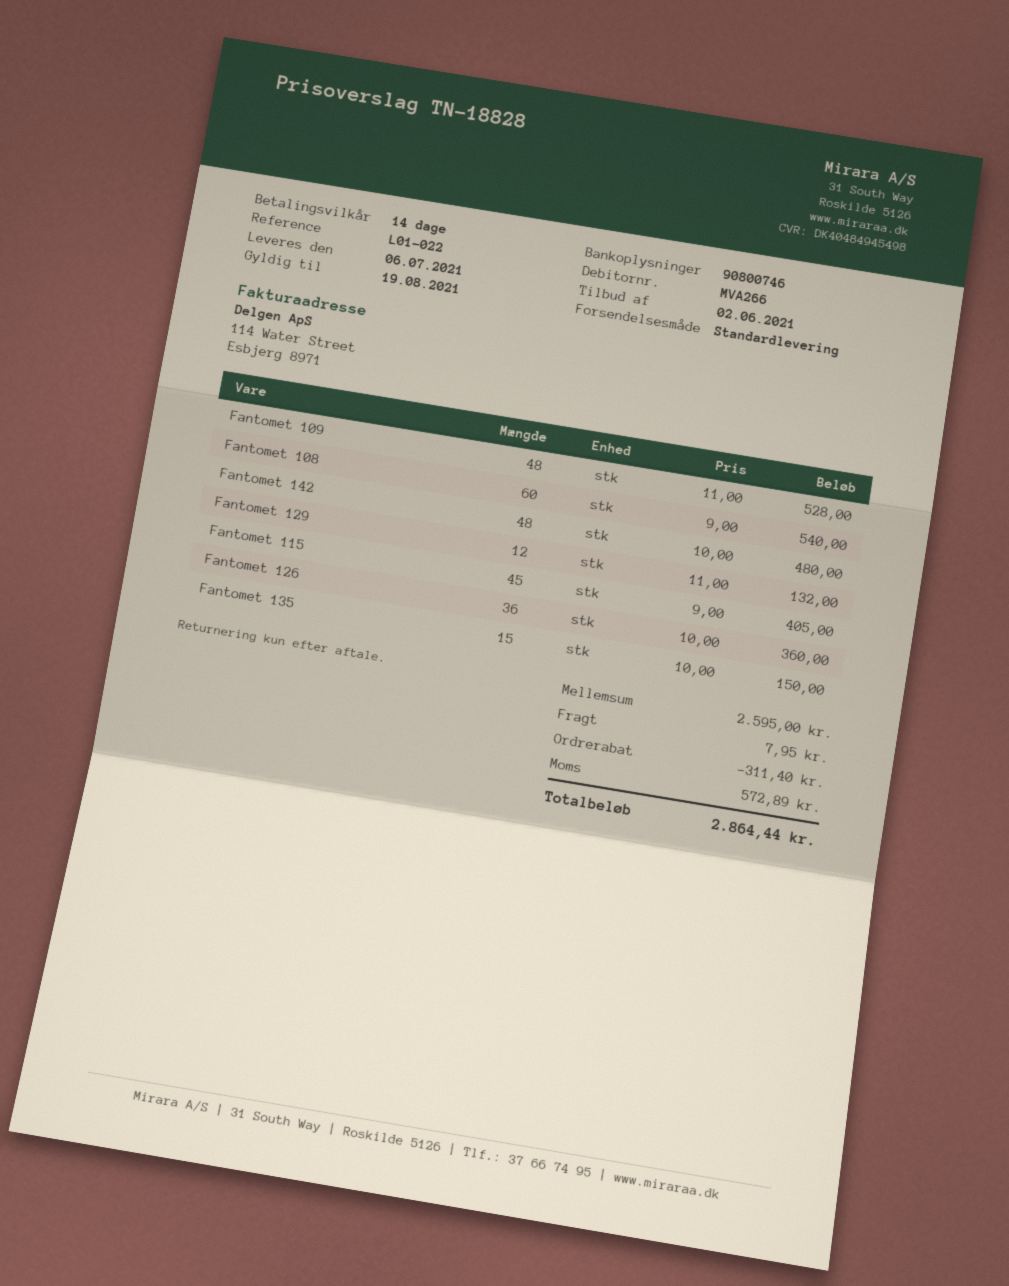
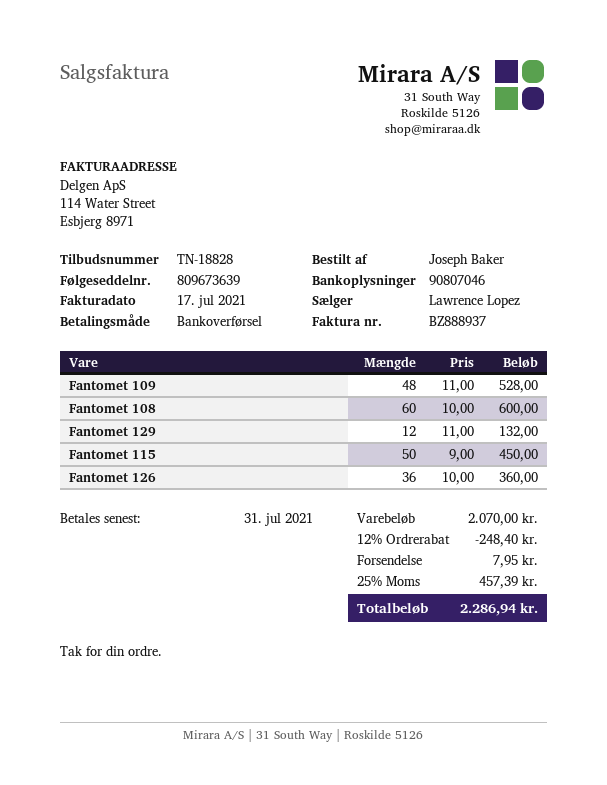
bank account: 90800746 -> 90807046
Fantomet 108: 60 x 9.00 = 540.00 -> 60 x 10.00 = 600.00
Fantomet 142: 48 x 10.00 = 480.00 -> none
Fantomet 115: 45 x 9.00 = 405.00 -> 50 x 9.00 = 450.00
Fantomet 135: 15 x 10.00 = 150.00 -> none
subtotal: 2595.00 -> 2070.00
discount: 311.40 -> 248.40
tax: 572.89 -> 457.39
total: 2864.44 -> 2286.94

